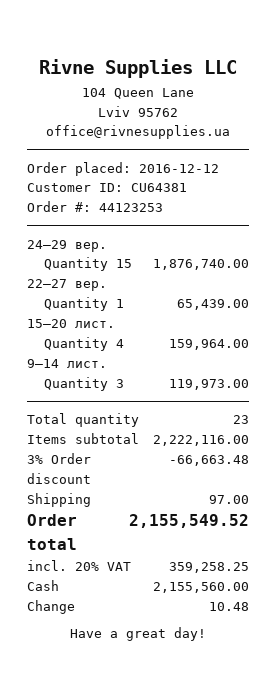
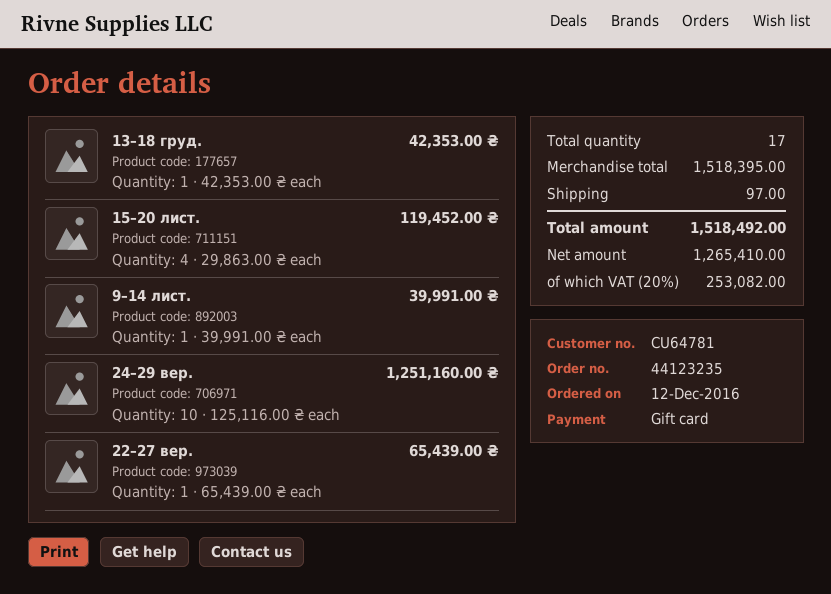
order number: 44123253 -> 44123235
customer number: CU64381 -> CU64781
payment method: cash -> gift card
24–29 вер.: 15 for 1876740.00 -> 10 for 1251160.00
15–20 лист.: 4 for 159964.00 -> 4 for 119452.00
9–14 лист.: 3 for 119973.00 -> 1 for 39991.00
13–18 груд.: none -> 1 for 42353.00
total quantity: 23 -> 17
subtotal: 2222116.00 -> 1518395.00
discount: 3% = 66663.48 -> none
tax: 20% = 359258.25 -> 20% = 253082.00
total: 2155549.52 -> 1518492.00

